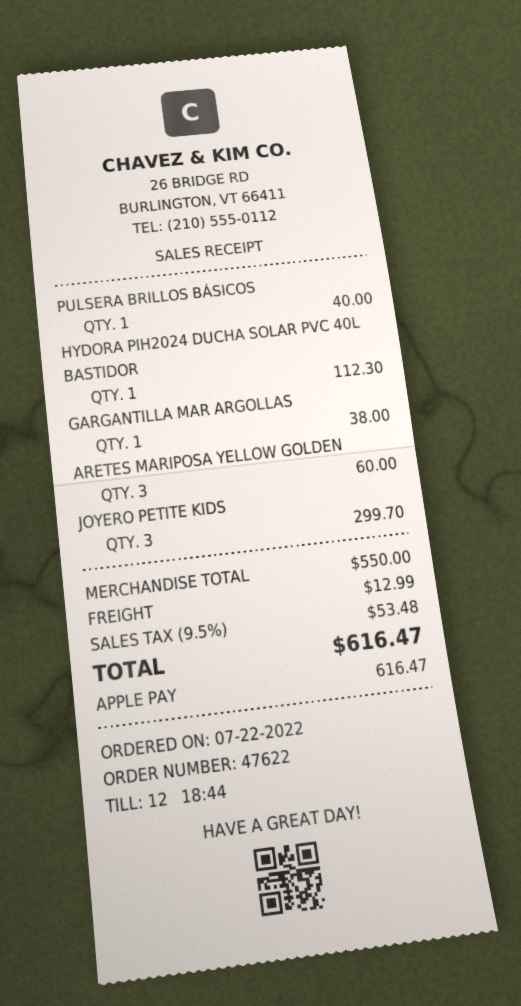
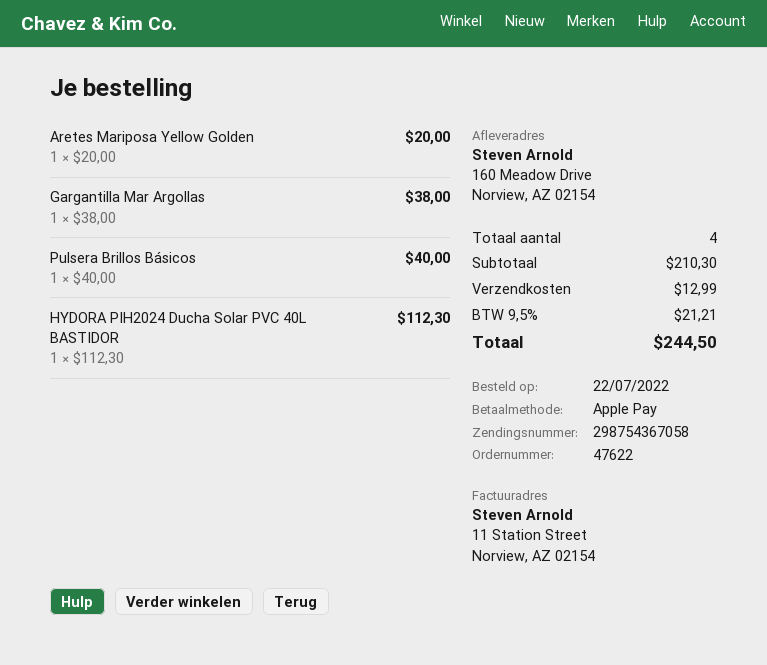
ARETES MARIPOSA YELLOW GOLDEN: 3 for 60.00 -> 1 for 20.00
JOYERO PETITE KIDS: 3 for 299.70 -> none
subtotal: 550.00 -> 210.30
tax: 9.5% = 53.48 -> 9.5% = 21.21
total: 616.47 -> 244.50

